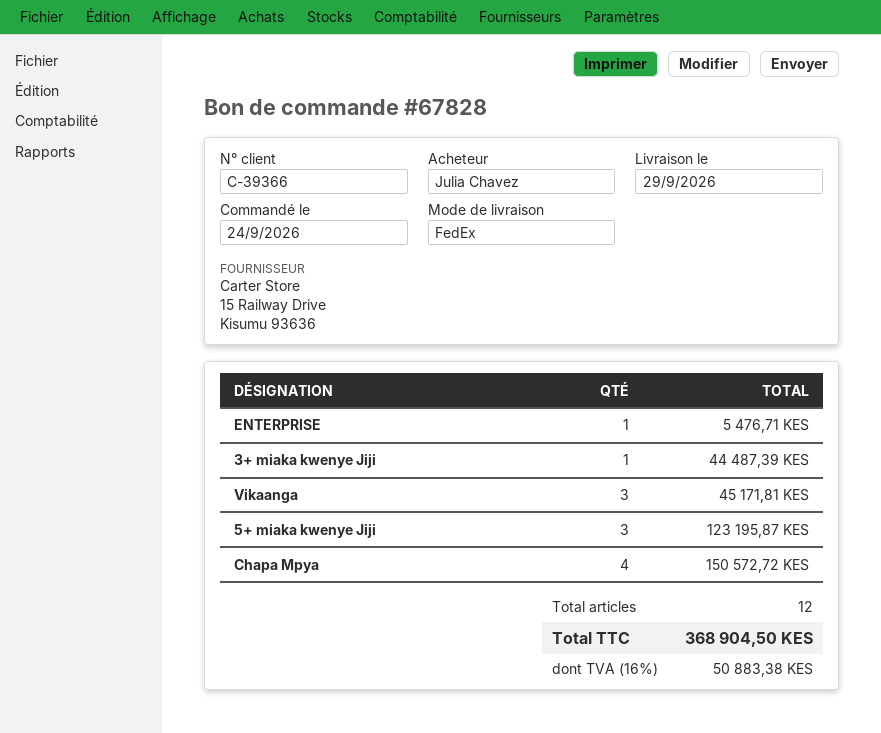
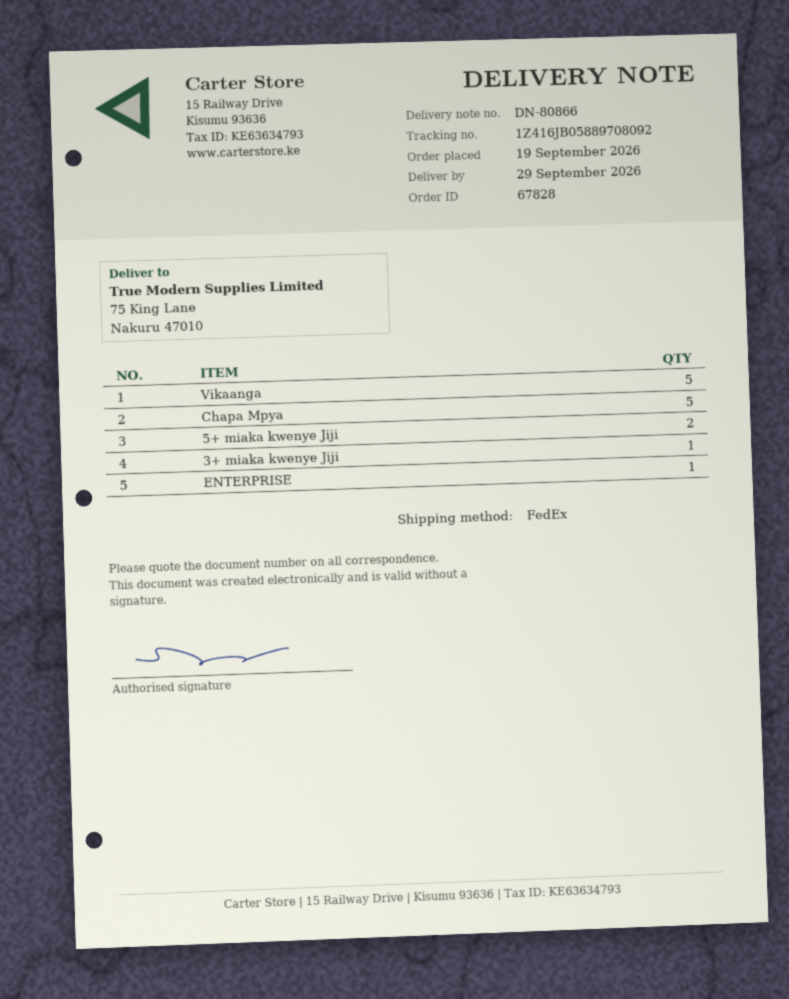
order date: 2026-09-24 -> 2026-09-19
Vikaanga: 3 -> 5
5+ miaka kwenye Jiji: 3 -> 2
Chapa Mpya: 4 -> 5

